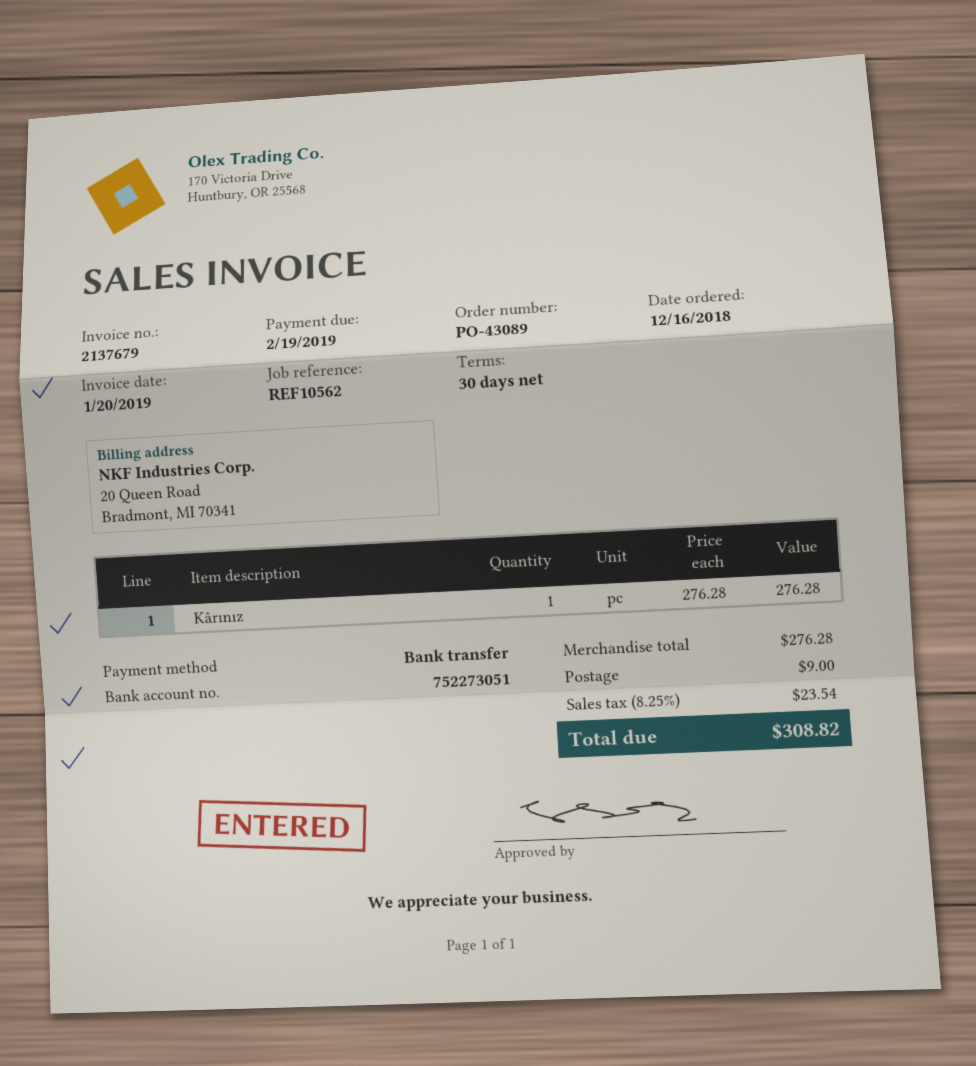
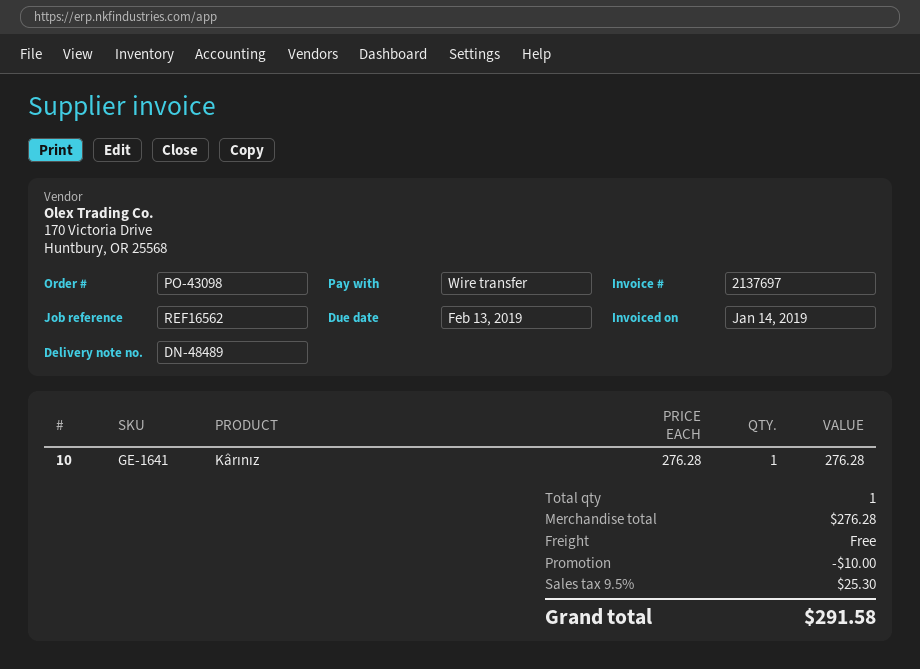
order number: PO-43089 -> PO-43098
invoice number: 2137679 -> 2137697
invoice date: 2019-01-20 -> 2019-01-14
due date: 2019-02-19 -> 2019-02-13
reference: REF10562 -> REF16562
discount: none -> 10.00
shipping: 9.00 -> 0.00
tax: 8.25% = 23.54 -> 9.5% = 25.30
total: 308.82 -> 291.58

